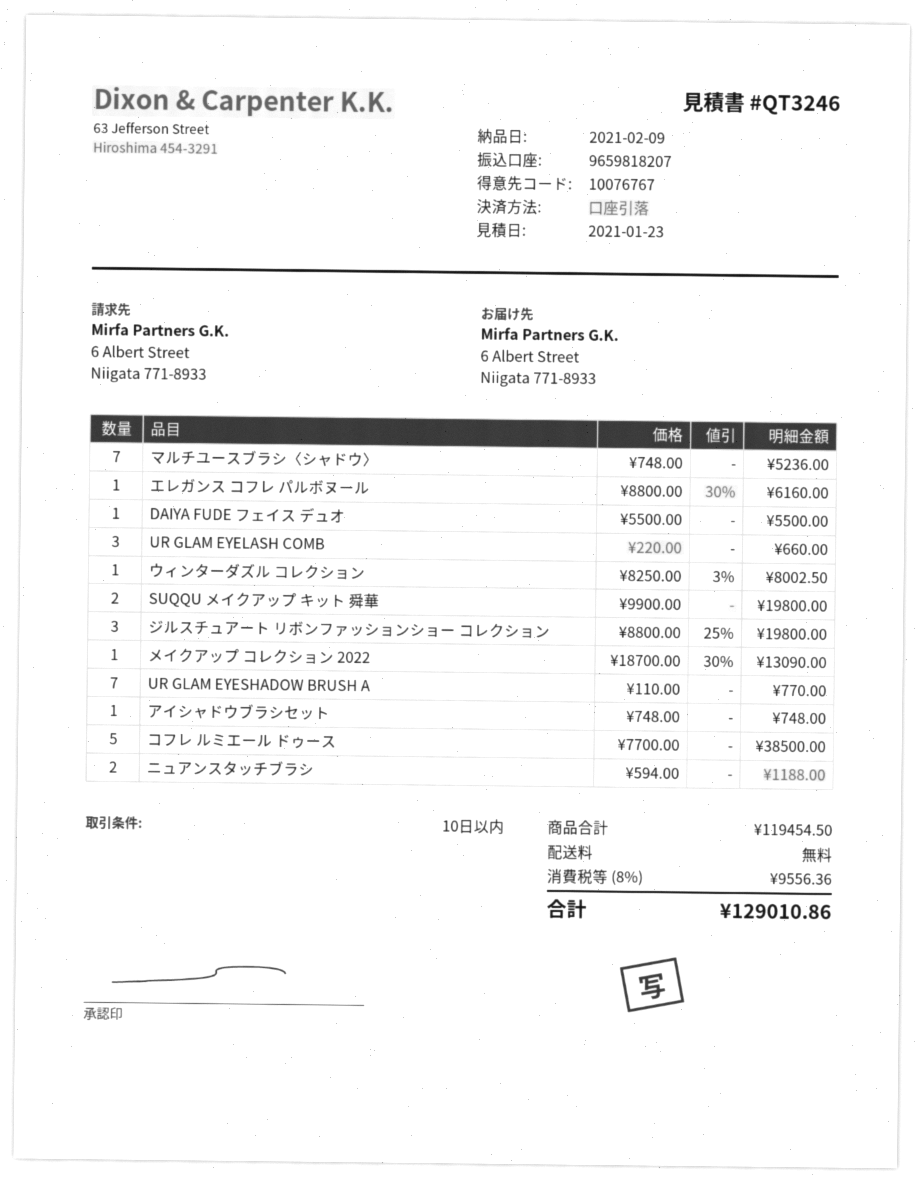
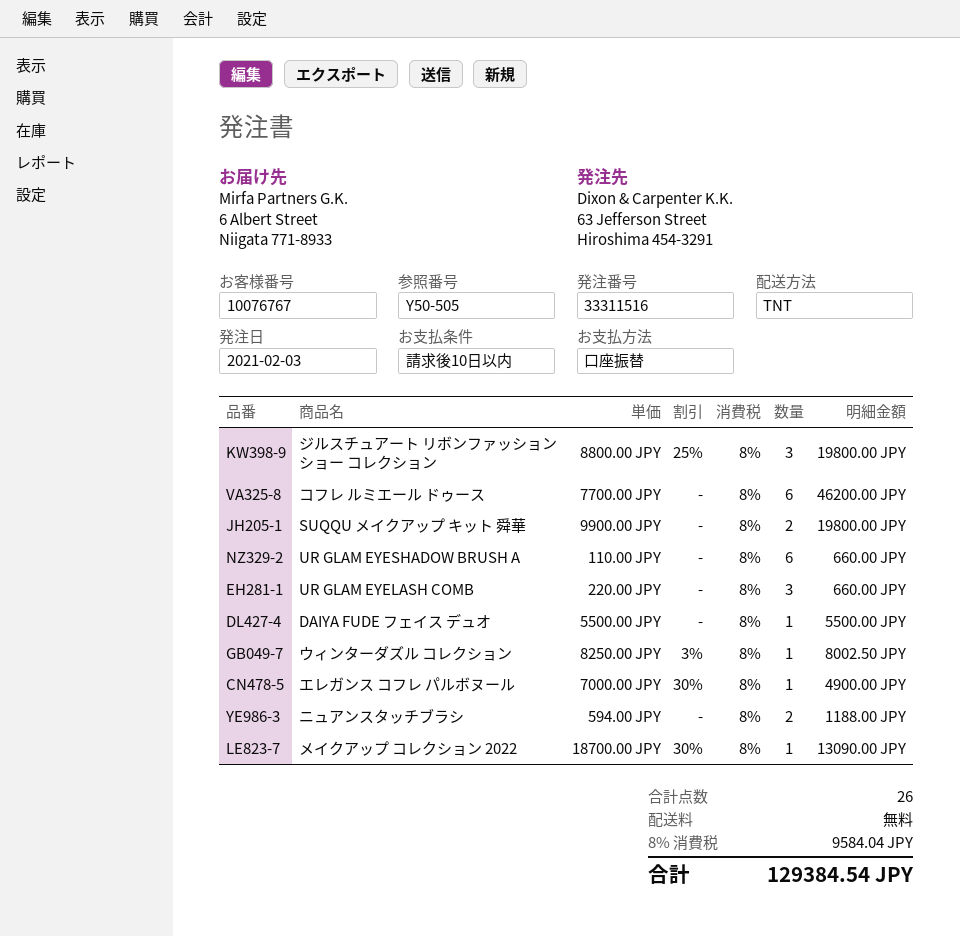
マルチユースブラシ〈シャドウ〉: 7 x 748.00 = 5236.00 -> none
エレガンス コフレ パルボヌール: 1 x 8800.00 - 30% = 6160.00 -> 1 x 7000.00 - 30% = 4900.00
UR GLAM EYESHADOW BRUSH A: 7 x 110.00 = 770.00 -> 6 x 110.00 = 660.00
アイシャドウブラシセット: 1 x 748.00 = 748.00 -> none
コフレ ルミエール ドゥース: 5 x 7700.00 = 38500.00 -> 6 x 7700.00 = 46200.00
tax: 8% = 9556.36 -> 8% = 9584.04
total: 129010.86 -> 129384.54

